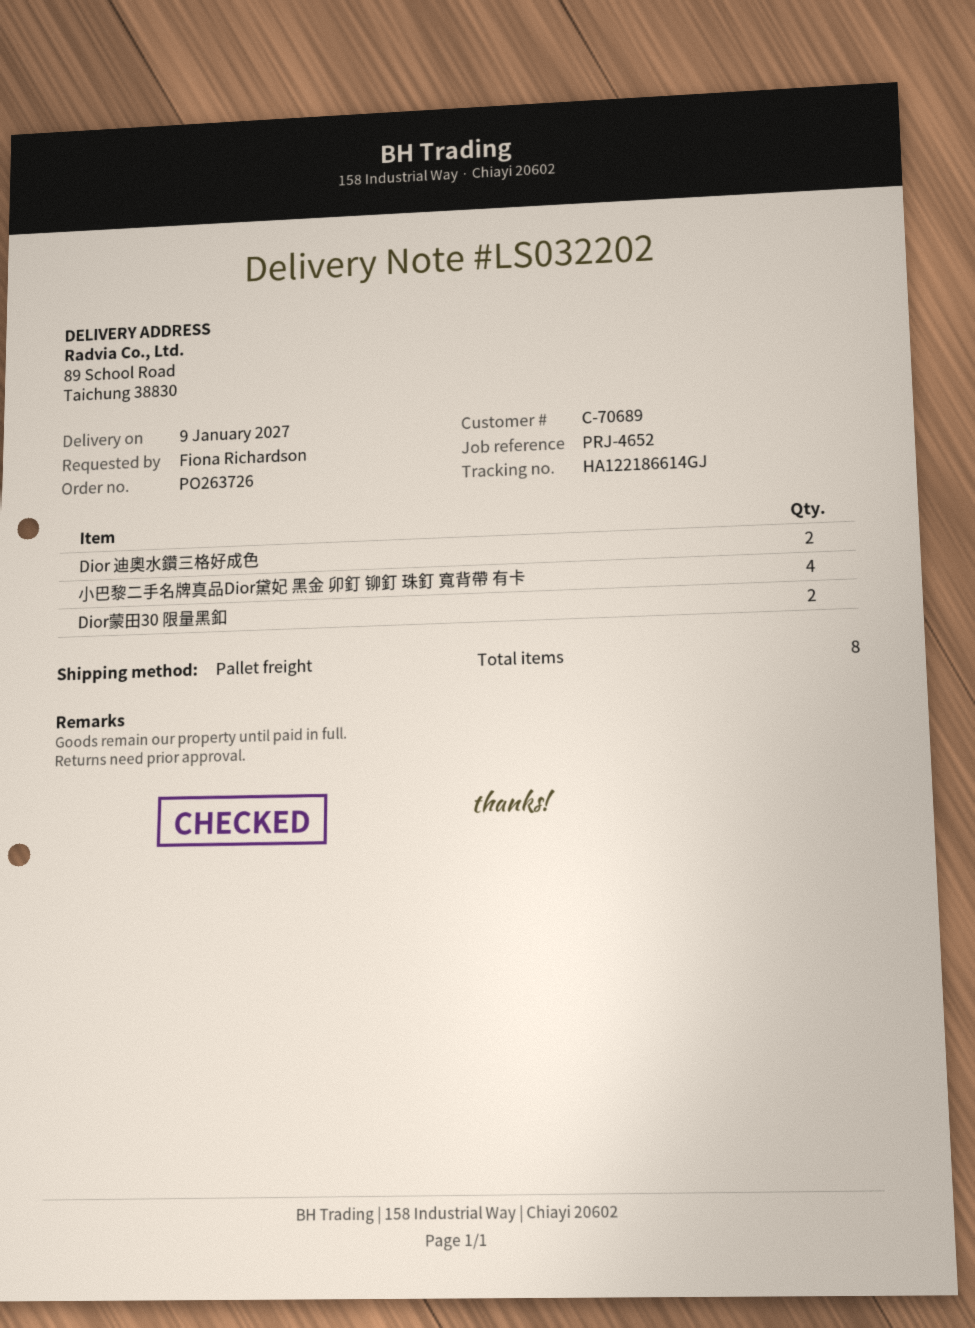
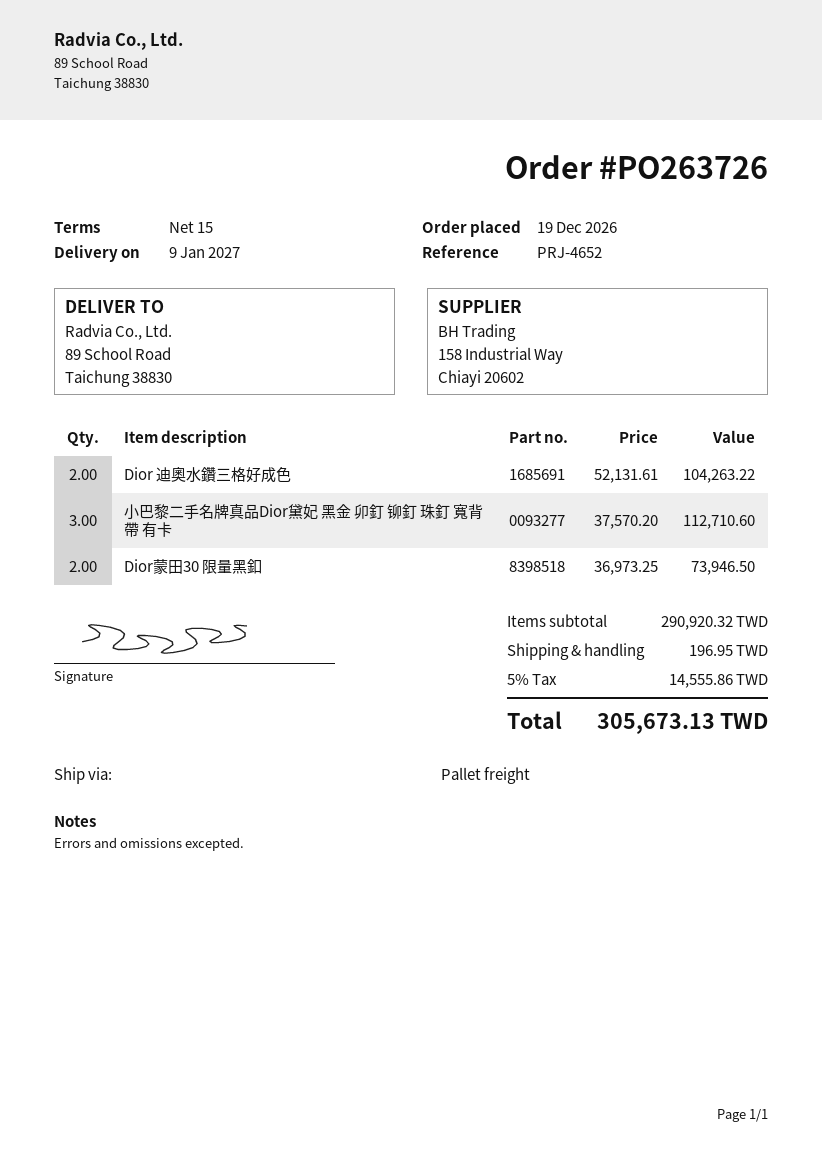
小巴黎二手名牌真品Dior黛妃 黑金 卯釘 铆釘 珠釘 寬背帶 有卡: 4 -> 3

